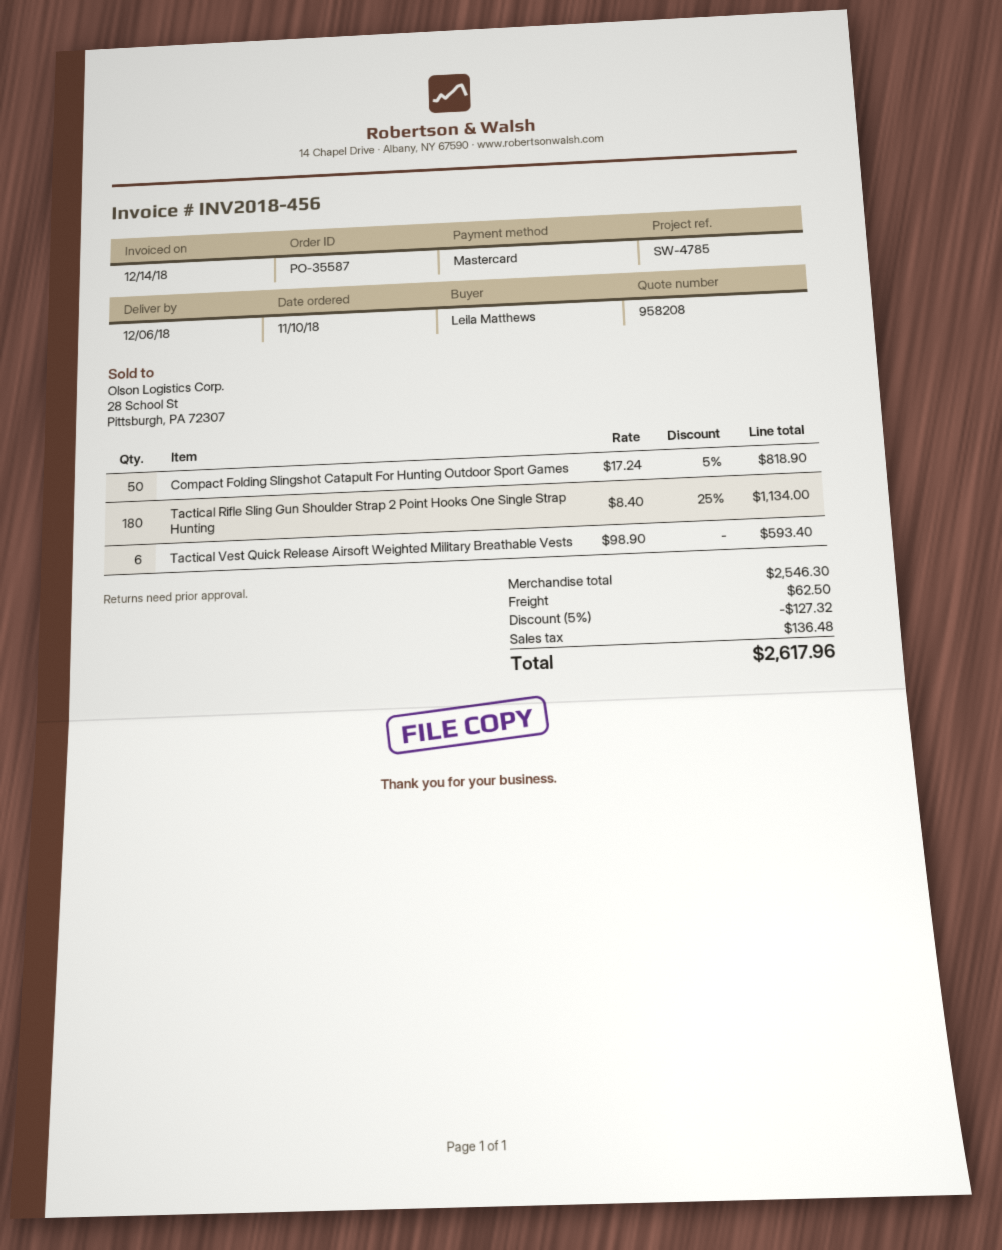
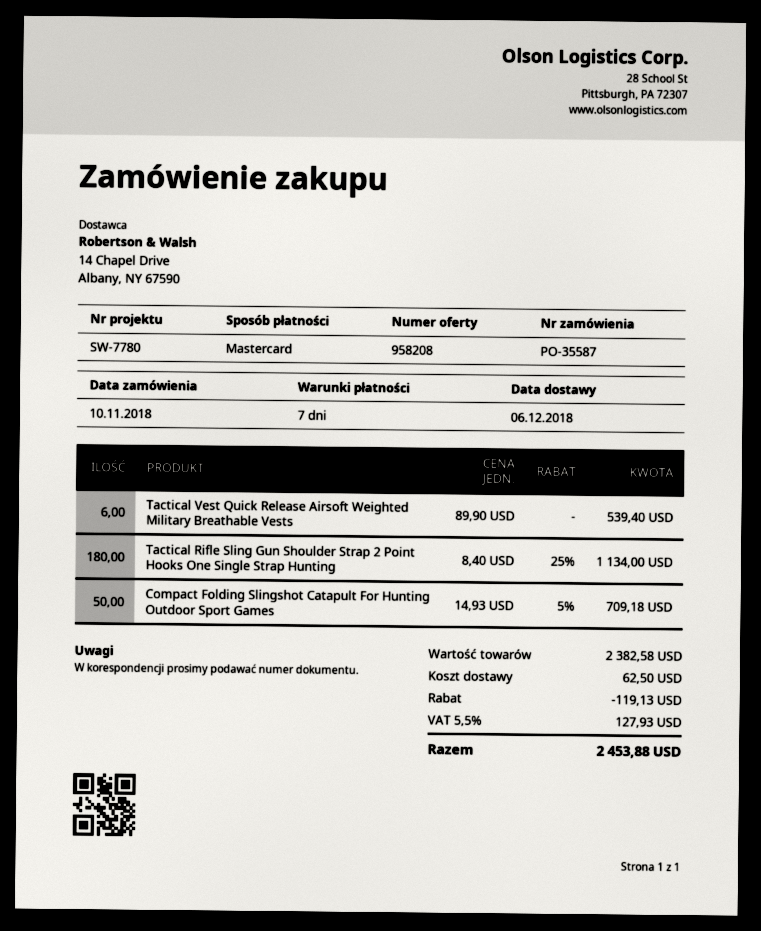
reference: SW-4785 -> SW-7780
Compact Folding Slingshot Catapult For Hunting Outdoor Sport Games: 50 x 17.24 - 5% = 818.90 -> 50 x 14.93 - 5% = 709.18
Tactical Vest Quick Release Airsoft Weighted Military Breathable Vests: 6 x 98.90 = 593.40 -> 6 x 89.90 = 539.40
subtotal: 2546.30 -> 2382.58
discount: 127.32 -> 119.13
tax: 136.48 -> 127.93
total: 2617.96 -> 2453.88

